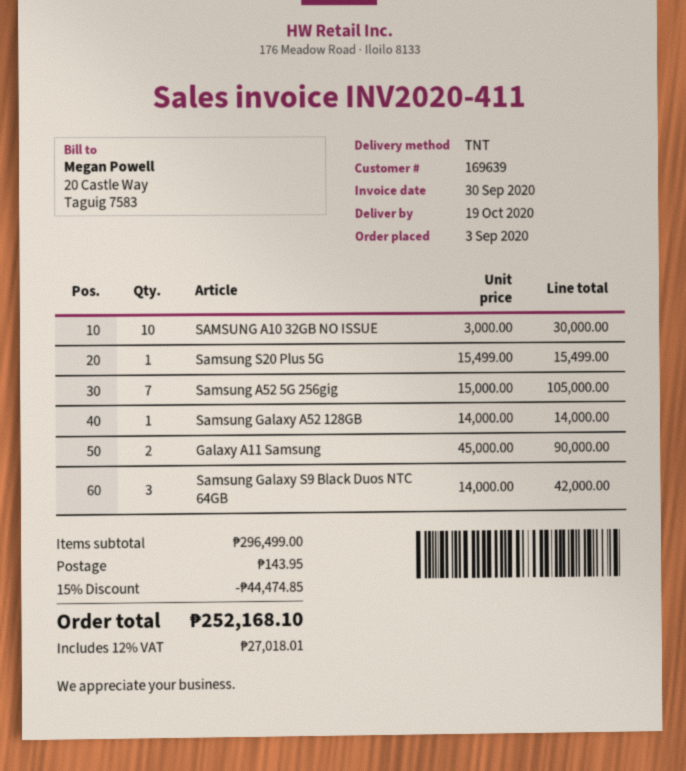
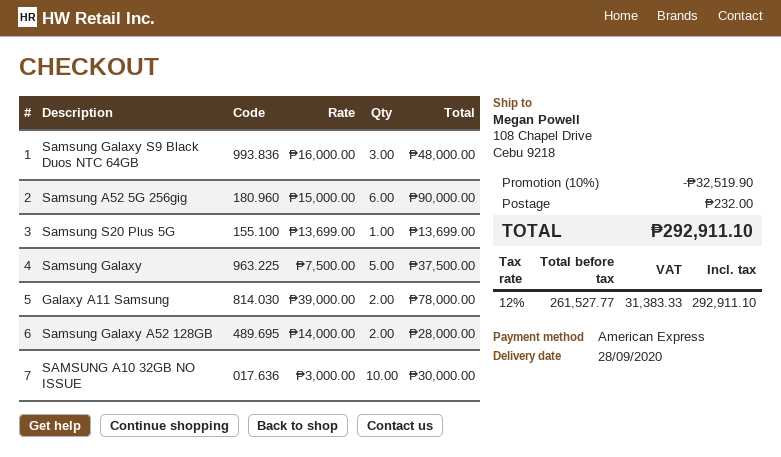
delivery date: 2020-10-19 -> 2020-09-28
Samsung S20 Plus 5G: 1 x 15499.00 = 15499.00 -> 1 x 13699.00 = 13699.00
Samsung A52 5G 256gig: 7 x 15000.00 = 105000.00 -> 6 x 15000.00 = 90000.00
Samsung Galaxy A52 128GB: 1 x 14000.00 = 14000.00 -> 2 x 14000.00 = 28000.00
Galaxy A11 Samsung: 2 x 45000.00 = 90000.00 -> 2 x 39000.00 = 78000.00
Samsung Galaxy S9 Black Duos NTC 64GB: 3 x 14000.00 = 42000.00 -> 3 x 16000.00 = 48000.00
Samsung Galaxy: none -> 5 x 7500.00 = 37500.00
discount: 15% = 44474.85 -> 10% = 32519.90
shipping: 143.95 -> 232.00
tax: 12% = 27018.01 -> 12% = 31383.33
total: 252168.10 -> 292911.10

